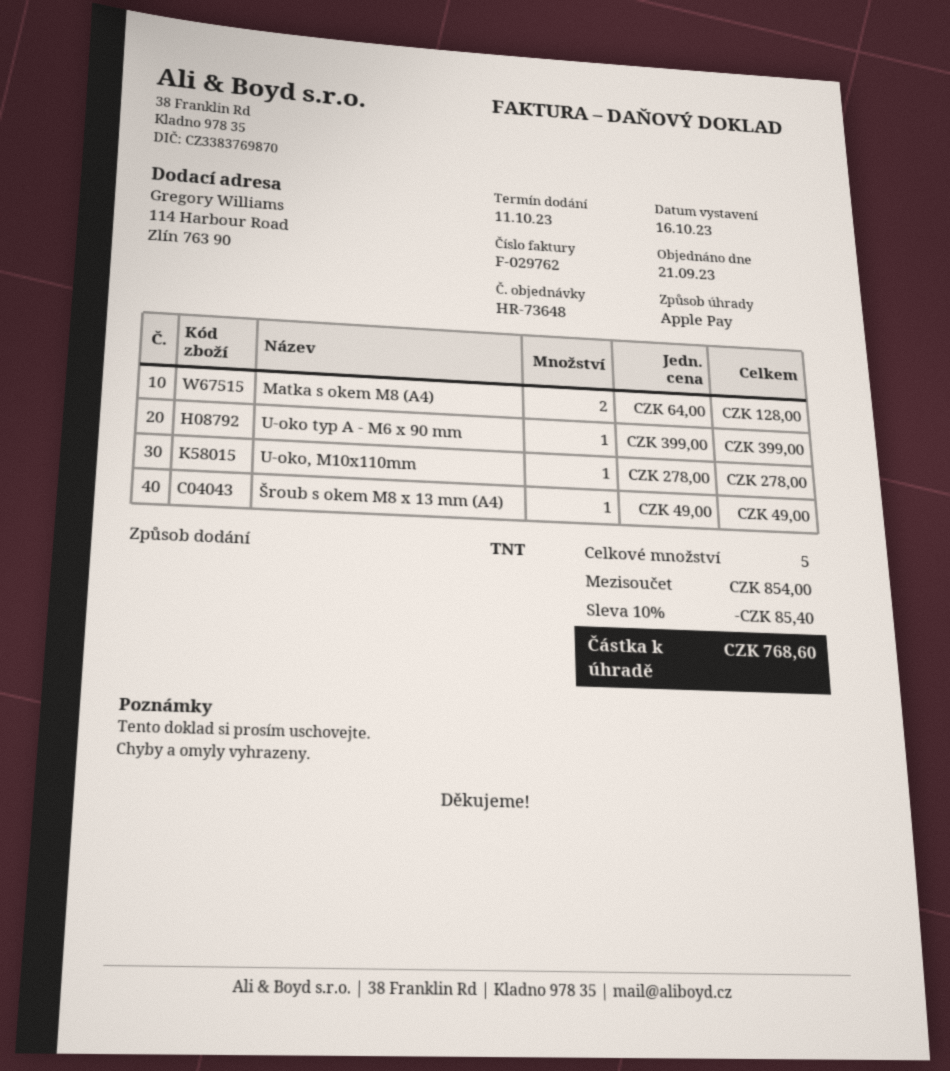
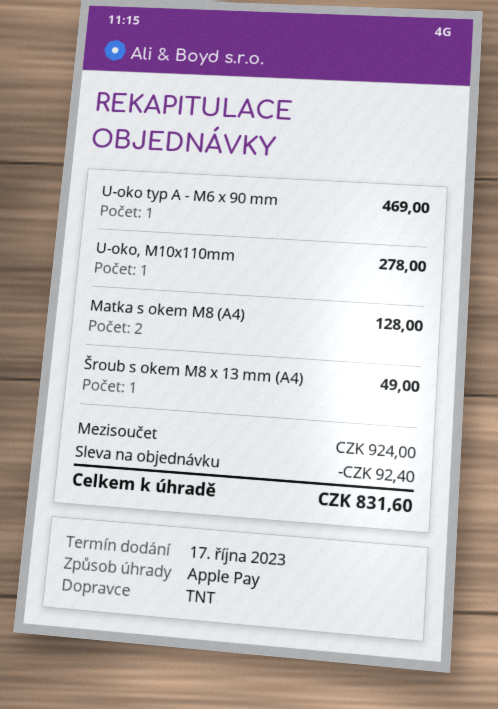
delivery date: 2023-10-11 -> 2023-10-17
U-oko typ A - M6 x 90 mm: 1 for 399.00 -> 1 for 469.00
subtotal: 854.00 -> 924.00
discount: 85.40 -> 92.40
total: 768.60 -> 831.60

